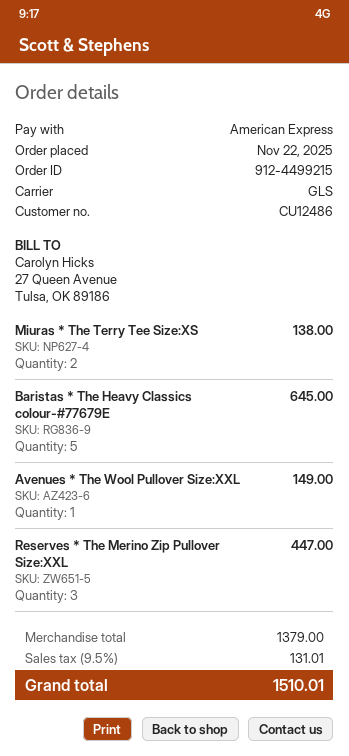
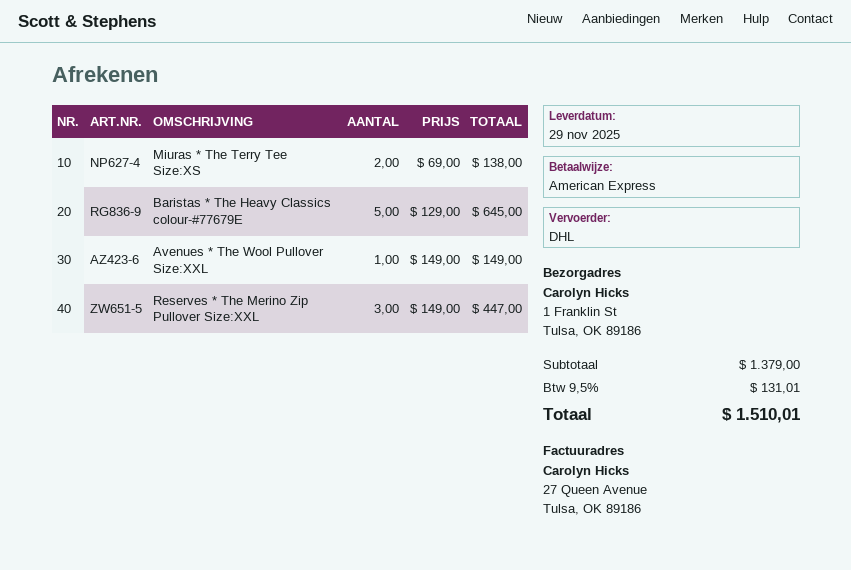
shipping method: GLS -> DHL

